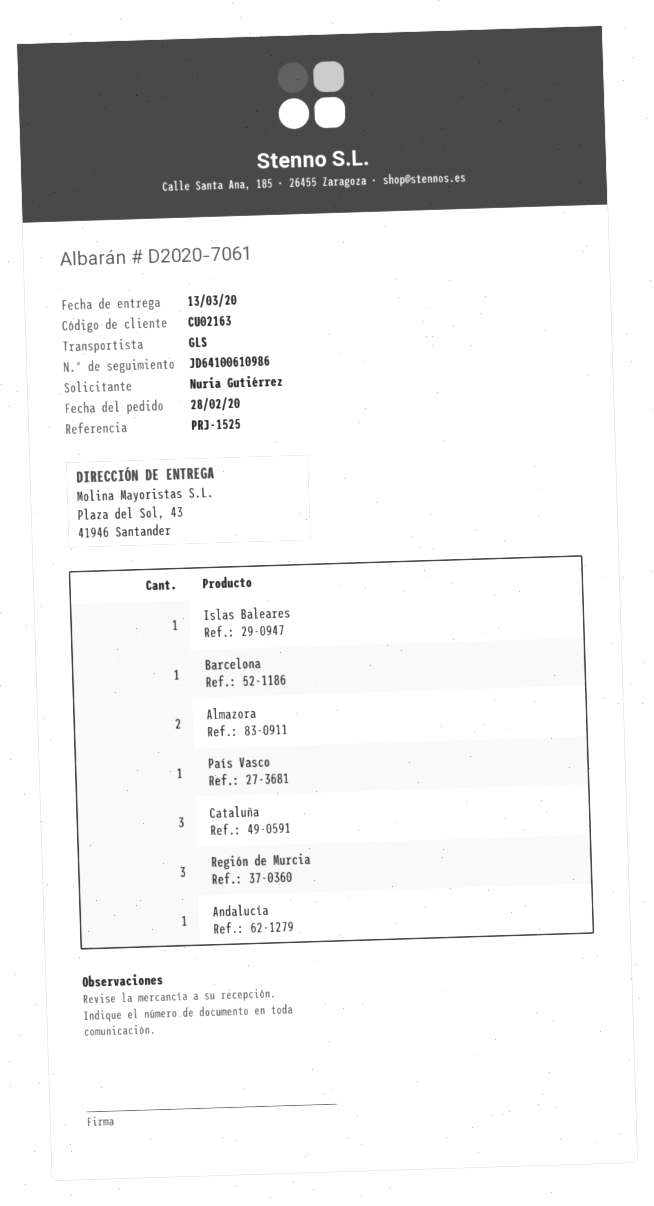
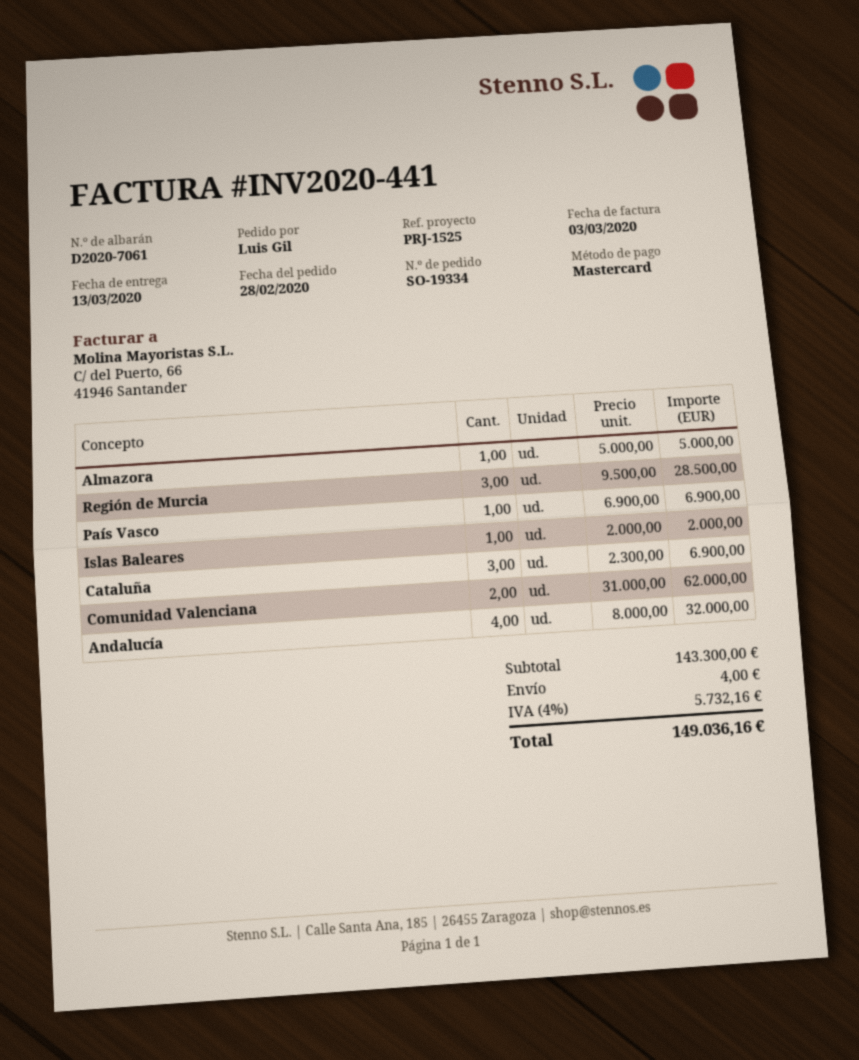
ordered by: Nuria Gutiérrez -> Luis Gil
Barcelona: 1 -> none
Almazora: 2 -> 1
Andalucía: 1 -> 4
Comunidad Valenciana: none -> 2

